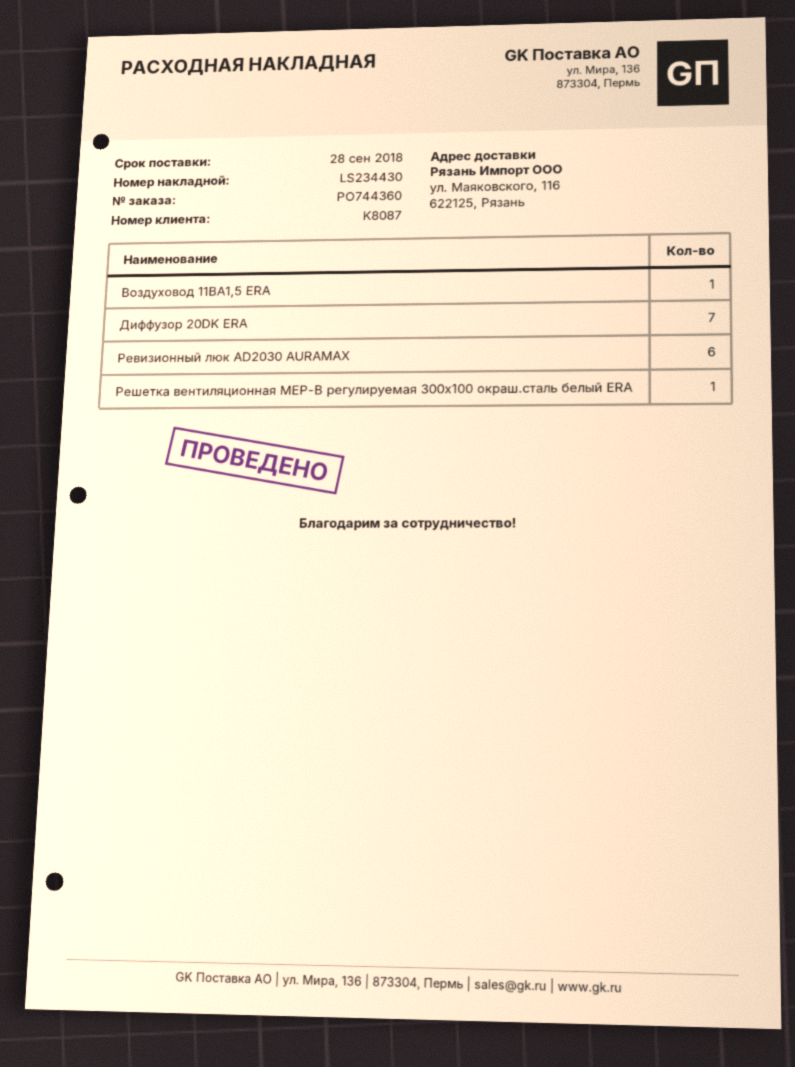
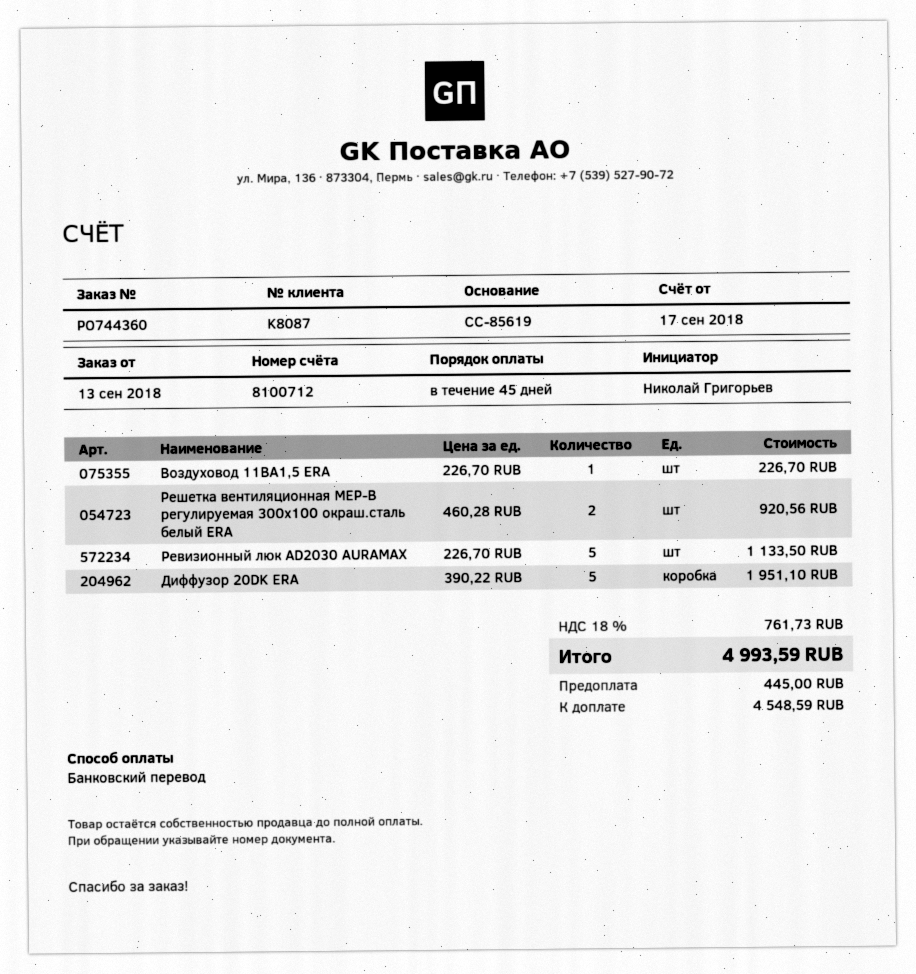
Диффузор 20DK ERA: 7 -> 5
Ревизионный люк AD2030 AURAMAX: 6 -> 5
Решетка вентиляционная МЕР-В регулируемая 300х100 окраш.сталь белый ERA: 1 -> 2

